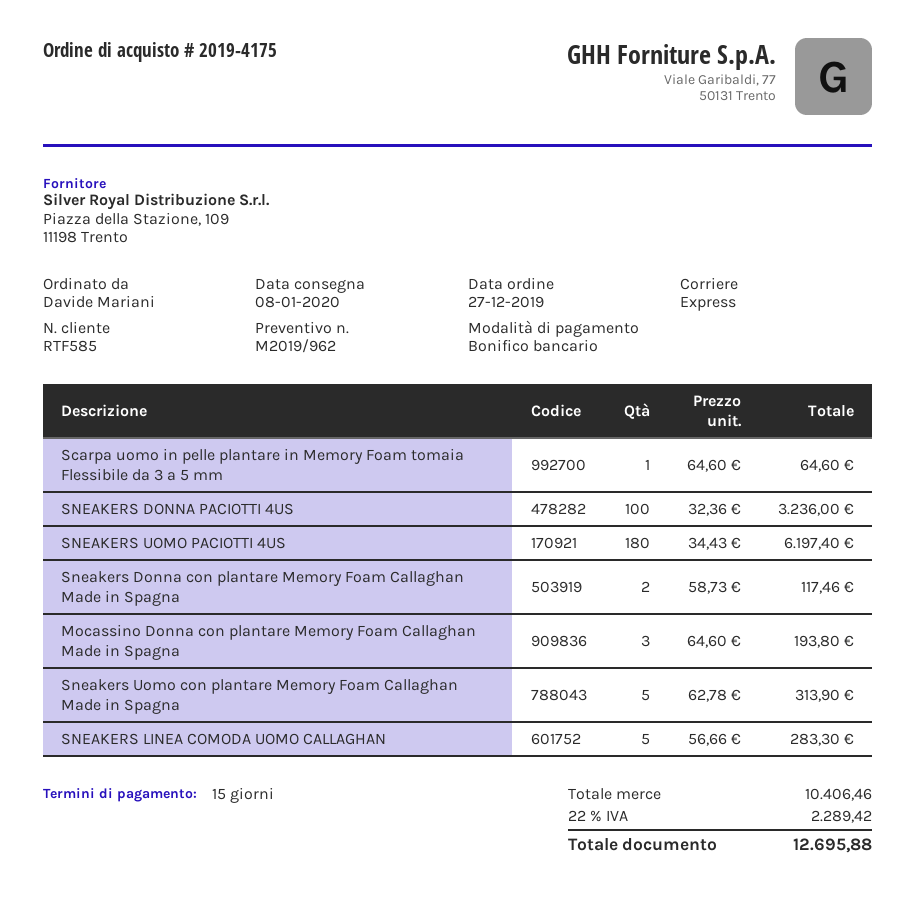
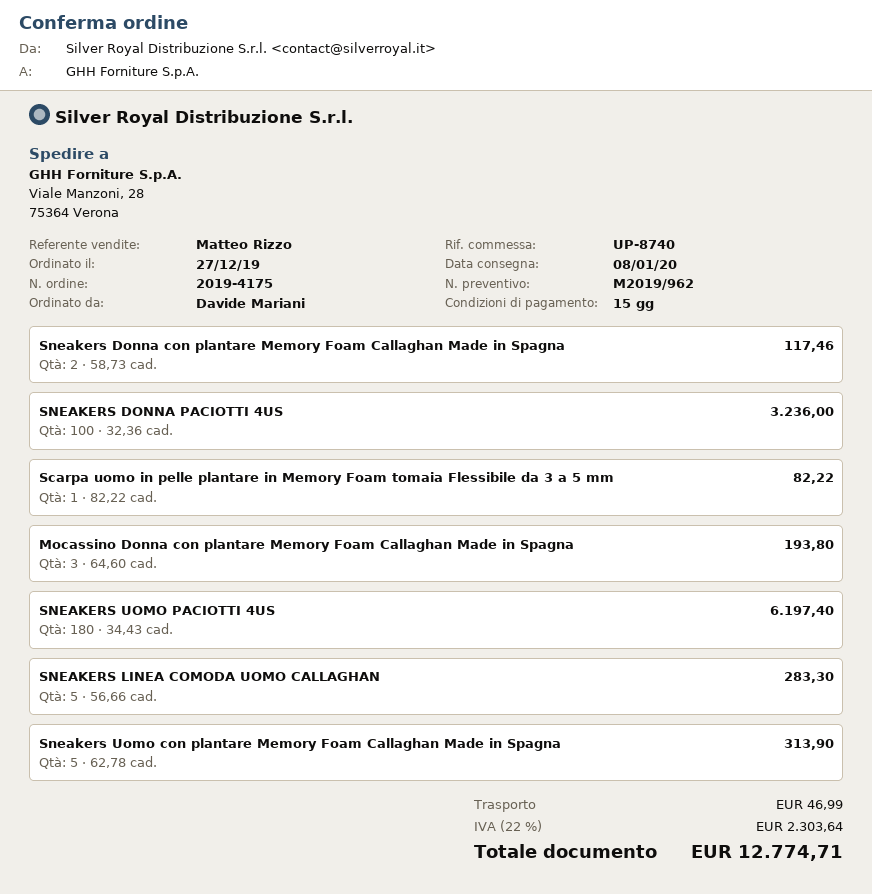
Scarpa uomo in pelle plantare in Memory Foam tomaia Flessibile da 3 a 5 mm: 1 x 64.60 = 64.60 -> 1 x 82.22 = 82.22
shipping: none -> 46.99
tax: 22% = 2289.42 -> 22% = 2303.64
total: 12695.88 -> 12774.71

